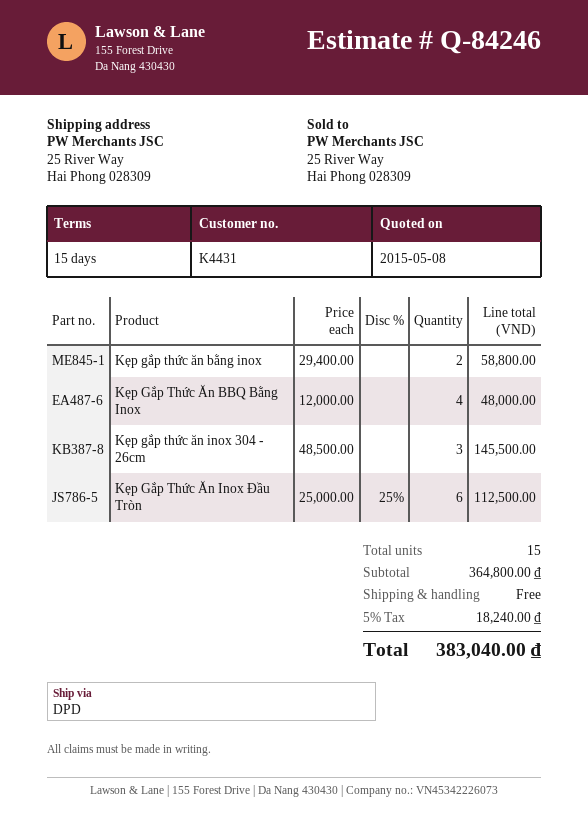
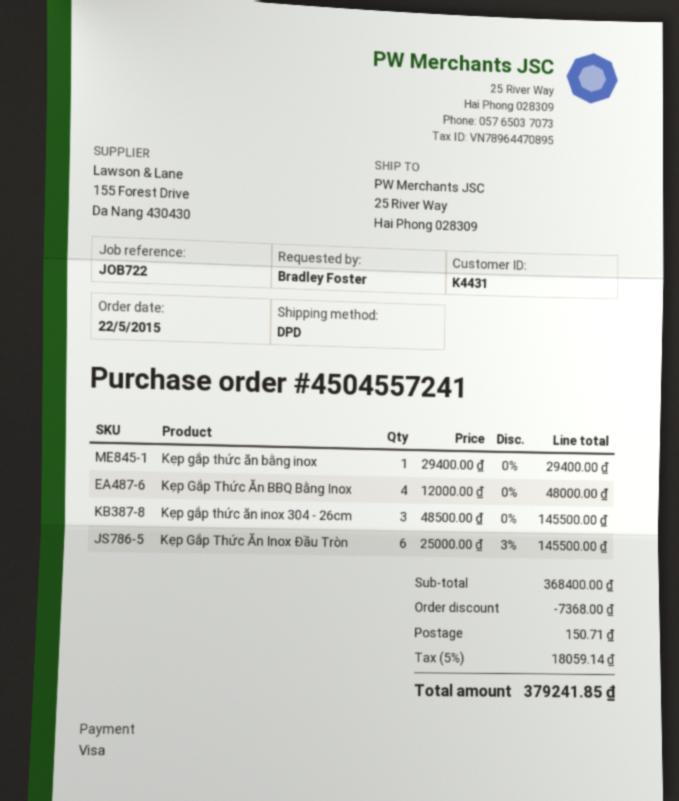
Kẹp gắp thức ăn bằng inox: 2 x 29400.00 = 58800.00 -> 1 x 29400.00 = 29400.00
Kẹp Gắp Thức Ăn Inox Đầu Tròn: 6 x 25000.00 - 25% = 112500.00 -> 6 x 25000.00 - 3% = 145500.00
subtotal: 364800.00 -> 368400.00
discount: none -> 7368.00
shipping: 0.00 -> 150.71
tax: 5% = 18240.00 -> 5% = 18059.14
total: 383040.00 -> 379241.85

